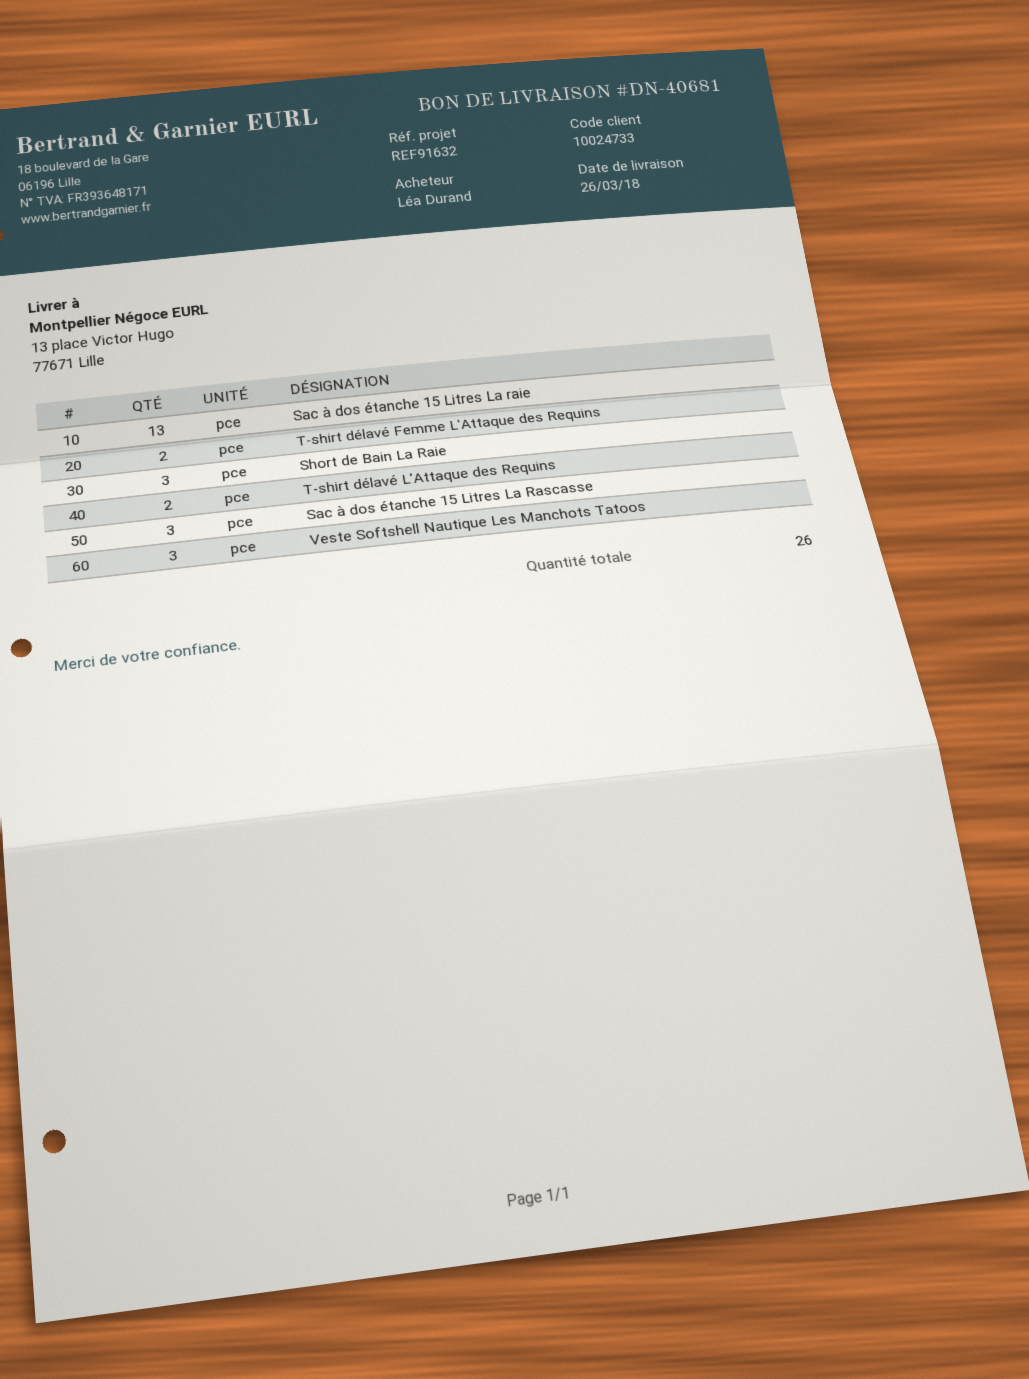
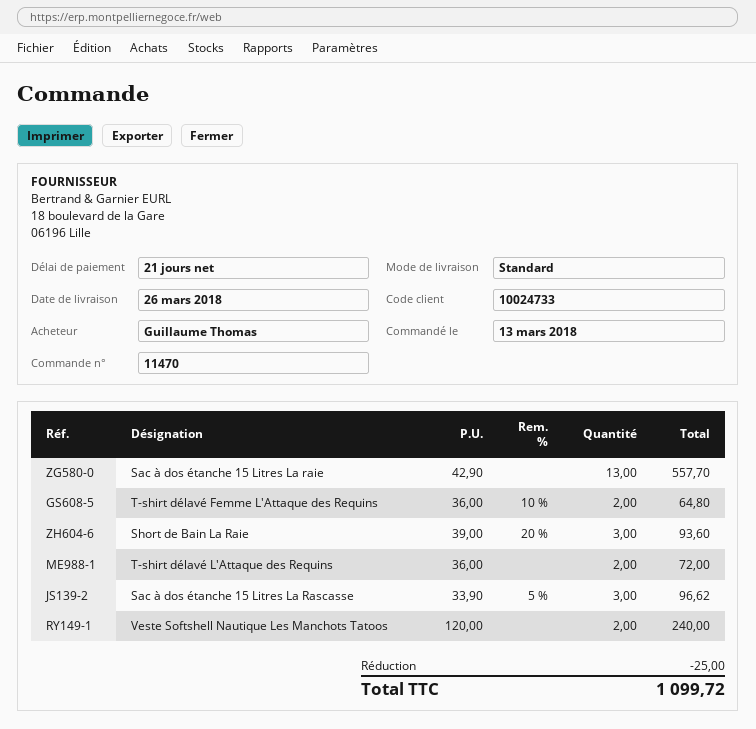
ordered by: Léa Durand -> Guillaume Thomas
Veste Softshell Nautique Les Manchots Tatoos: 3 -> 2

